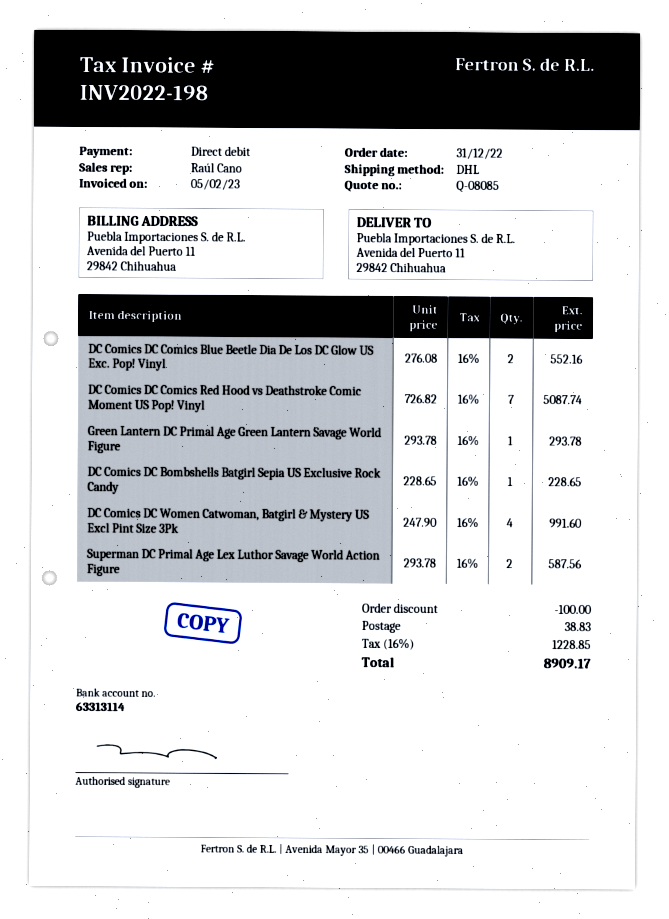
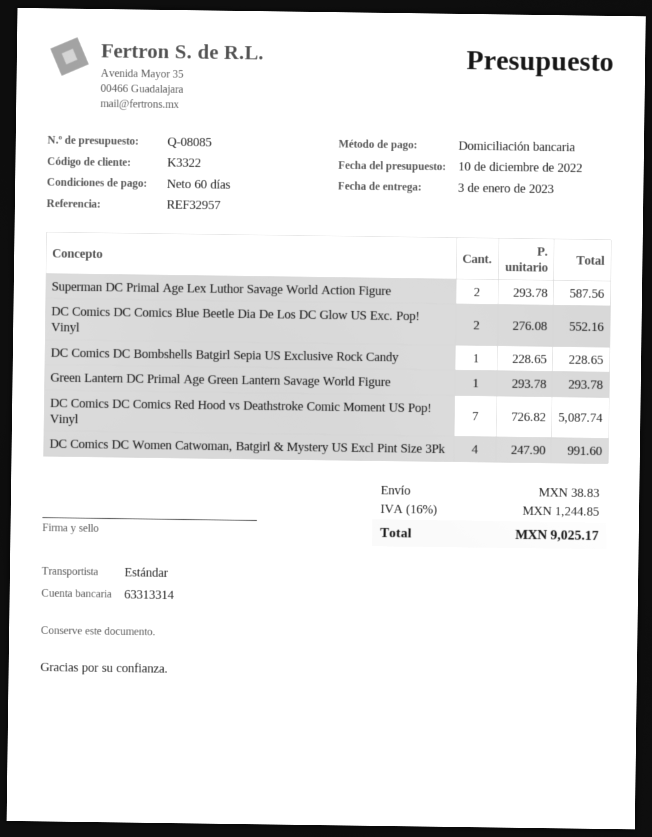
bank account: 63313114 -> 63313314
shipping method: DHL -> standard
discount: 100.00 -> none
tax: 16% = 1228.85 -> 16% = 1244.85
total: 8909.17 -> 9025.17

